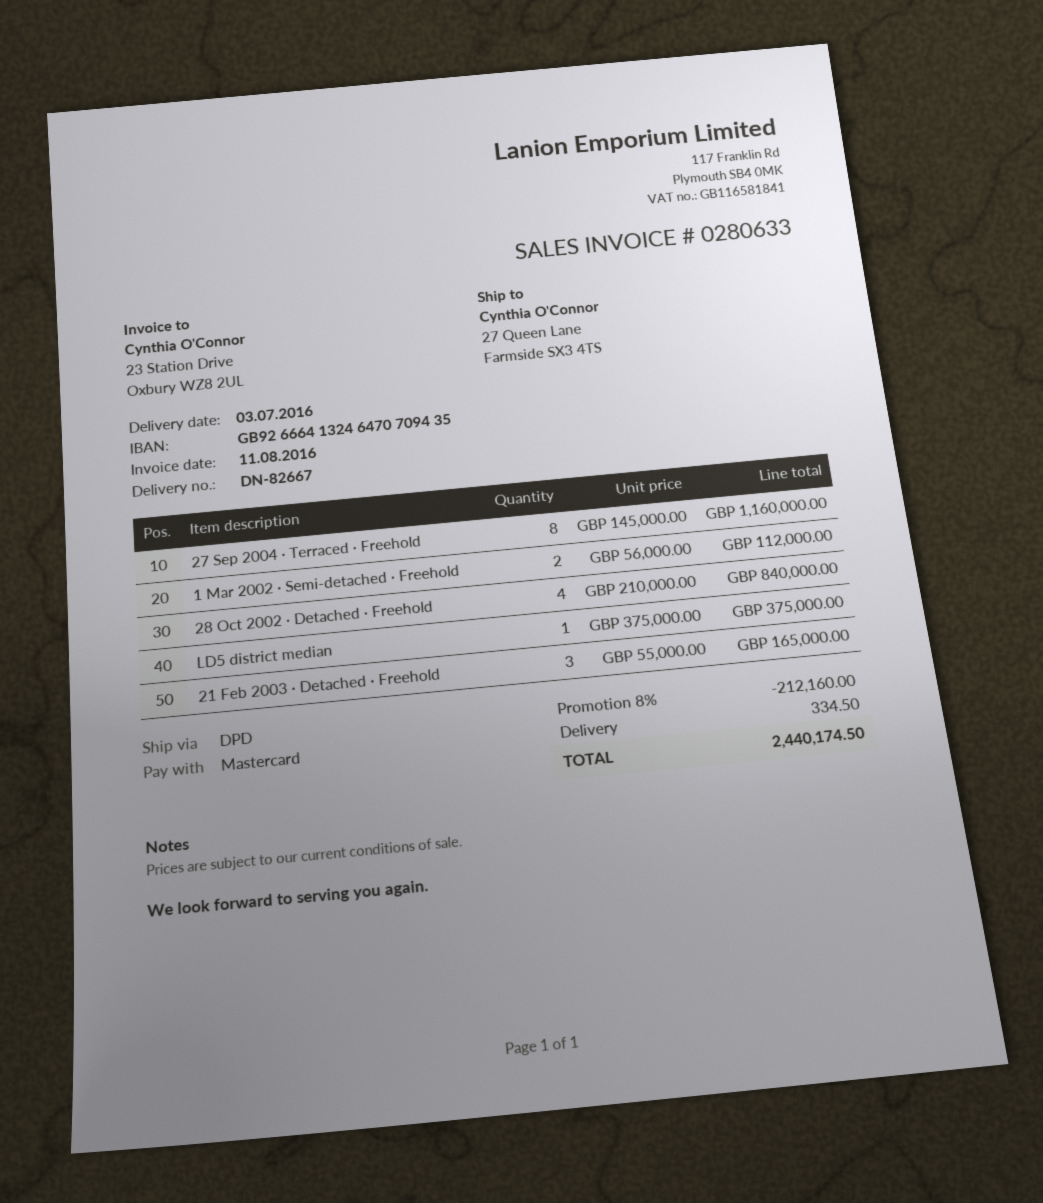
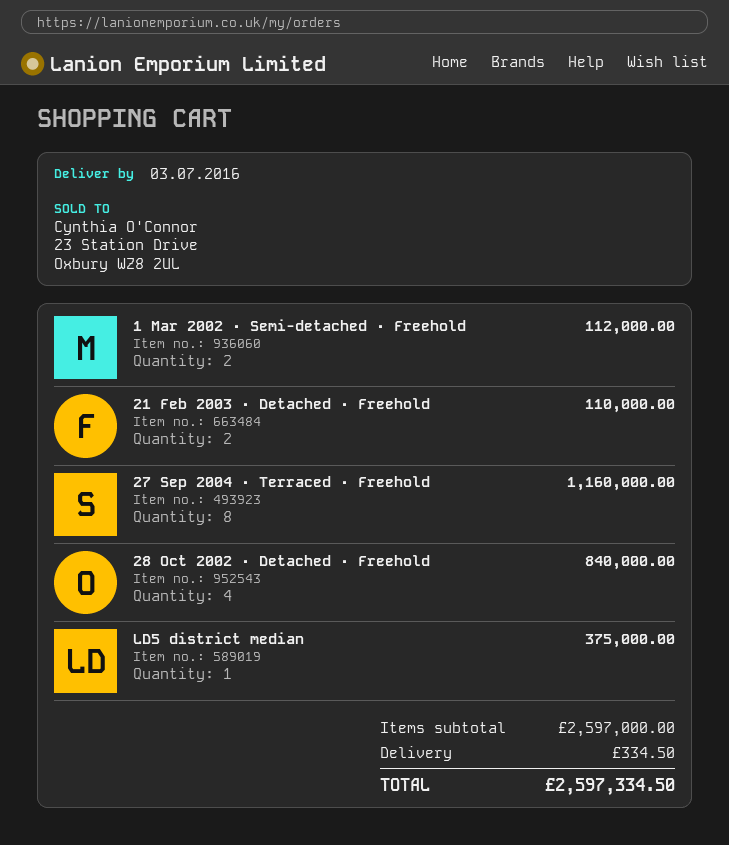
21 Feb 2003 · Detached · Freehold: 3 for 165000.00 -> 2 for 110000.00
discount: 8% = 212160.00 -> none
total: 2440174.50 -> 2597334.50

